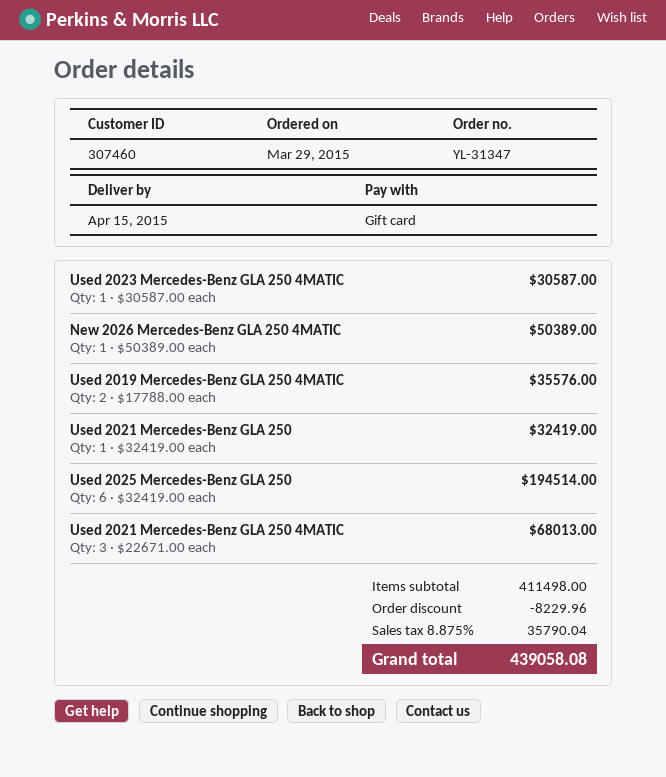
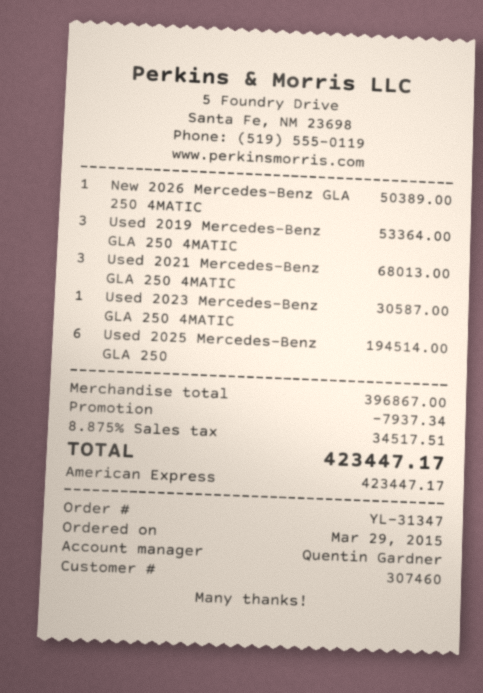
payment method: gift card -> American Express
Used 2019 Mercedes-Benz GLA 250 4MATIC: 2 for 35576.00 -> 3 for 53364.00
Used 2021 Mercedes-Benz GLA 250: 1 for 32419.00 -> none
subtotal: 411498.00 -> 396867.00
discount: 8229.96 -> 7937.34
tax: 8.875% = 35790.04 -> 8.875% = 34517.51
total: 439058.08 -> 423447.17

